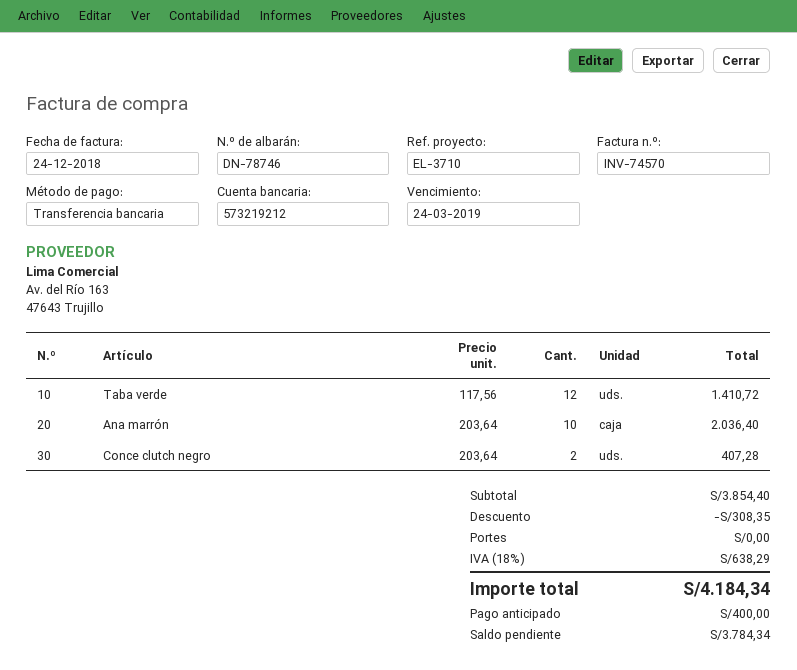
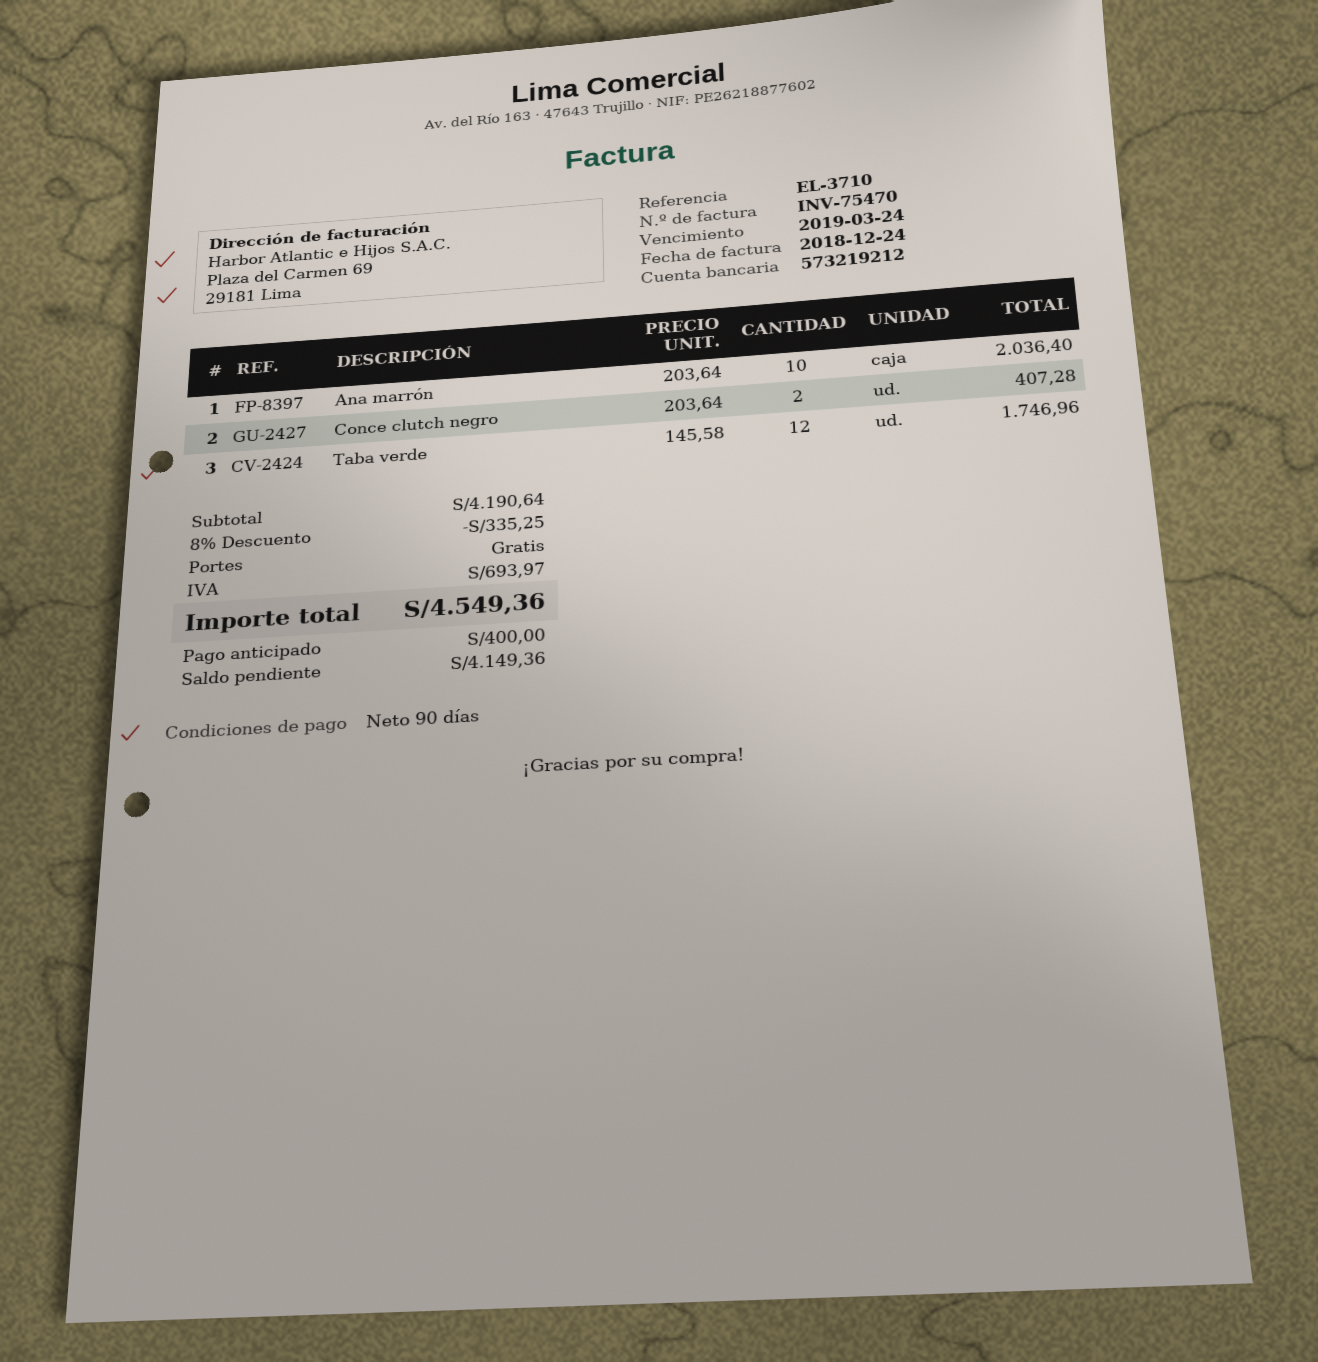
invoice number: INV-74570 -> INV-75470
Taba verde: 12 x 117.56 = 1410.72 -> 12 x 145.58 = 1746.96
subtotal: 3854.40 -> 4190.64
discount: 308.35 -> 335.25
tax: 638.29 -> 693.97
total: 4184.34 -> 4549.36
balance: 3784.34 -> 4149.36

